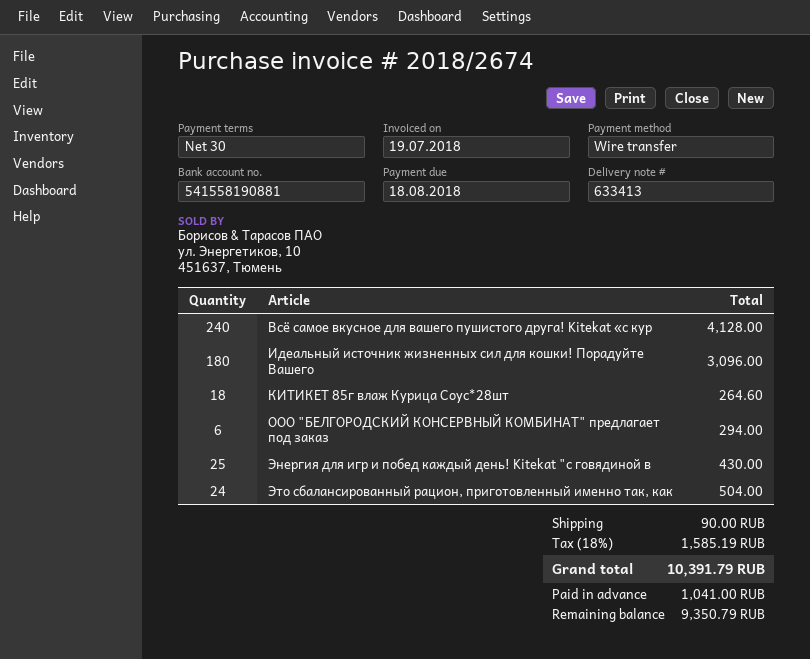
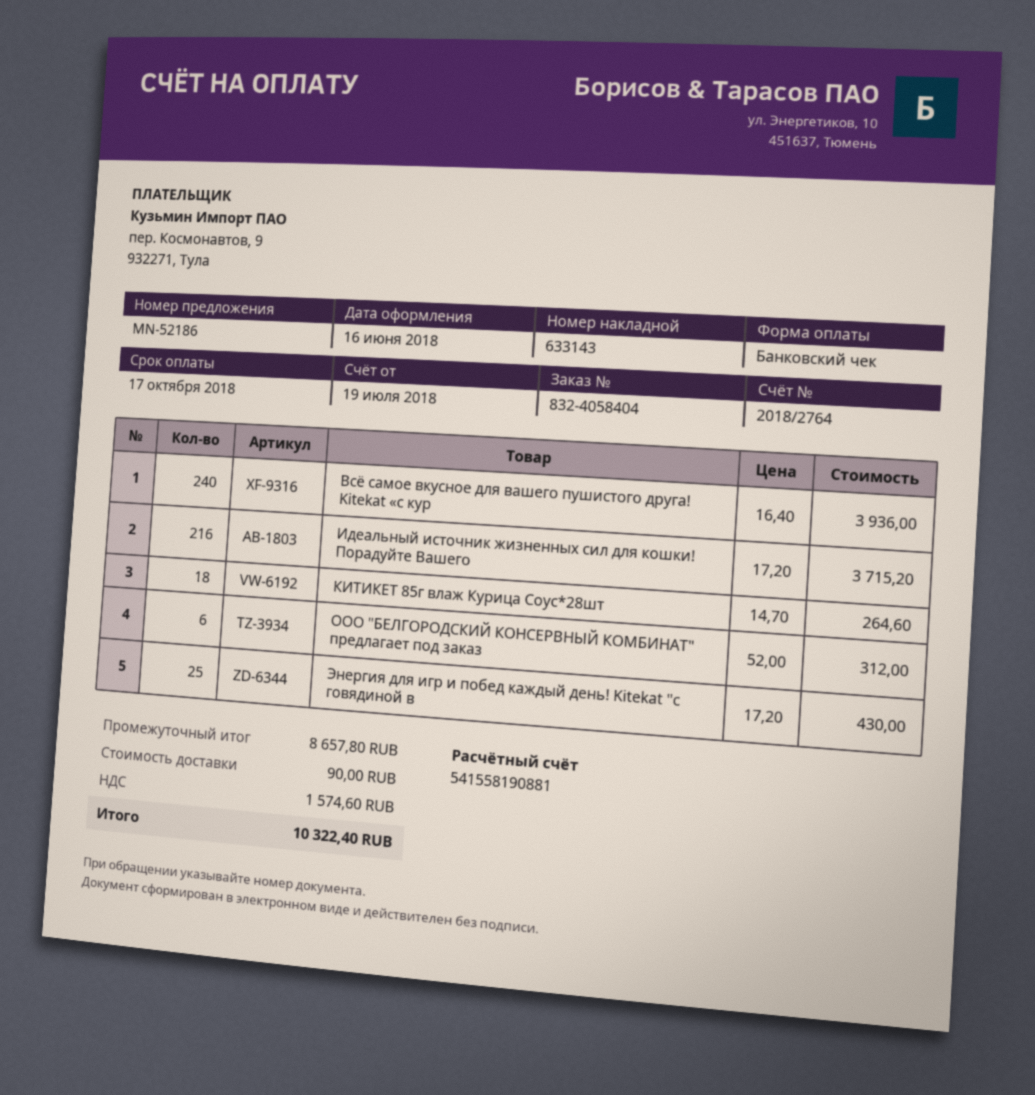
delivery note number: 633413 -> 633143
invoice number: 2018/2674 -> 2018/2764
due date: 2018-08-18 -> 2018-10-17
payment method: bank transfer -> cheque
Всё самое вкусное для вашего пушистого друга! Kitekat «с кур: 240 for 4128.00 -> 240 for 3936.00
Идеальный источник жизненных сил для кошки! Порадуйте Вашего: 180 for 3096.00 -> 216 for 3715.20
ООО "БЕЛГОРОДСКИЙ КОНСЕРВНЫЙ КОМБИНАТ" предлагает под заказ: 6 for 294.00 -> 6 for 312.00
Это сбалансированный рацион, приготовленный именно так, как: 24 for 504.00 -> none
tax: 1585.19 -> 1574.60
total: 10391.79 -> 10322.40

